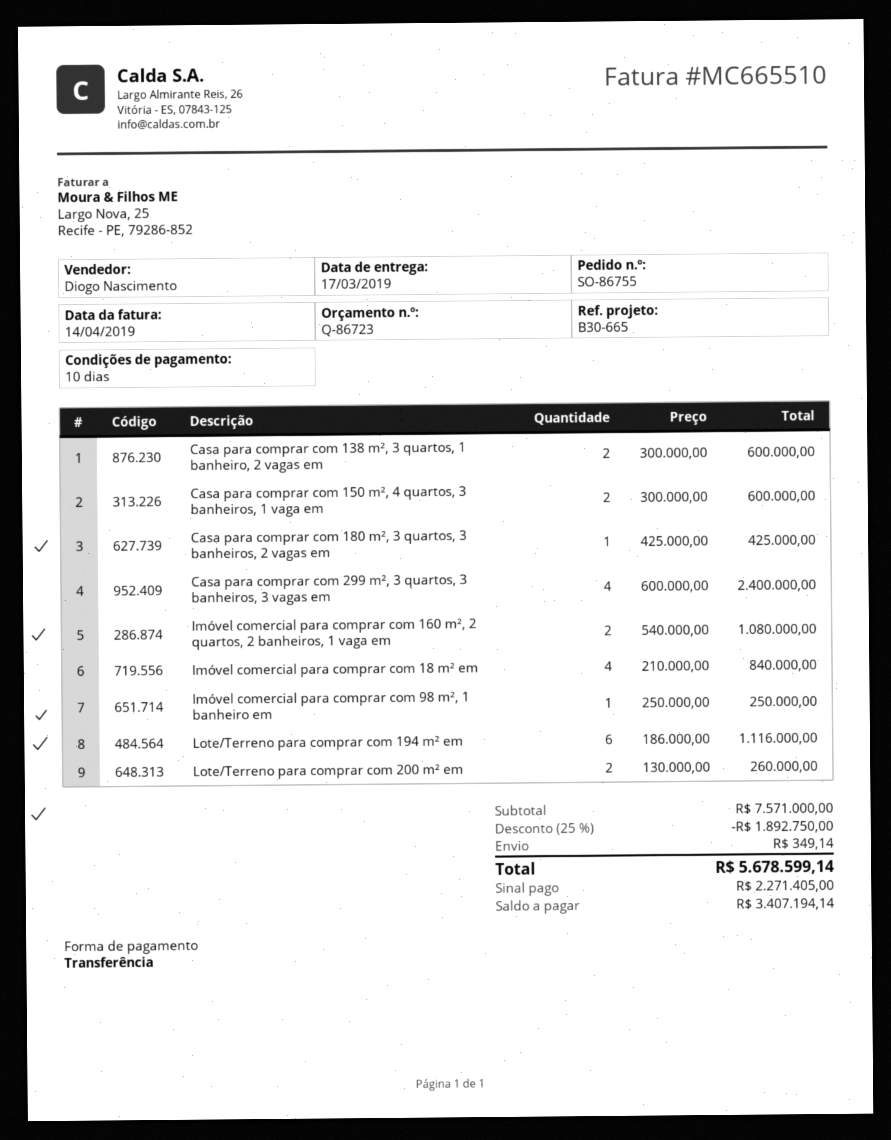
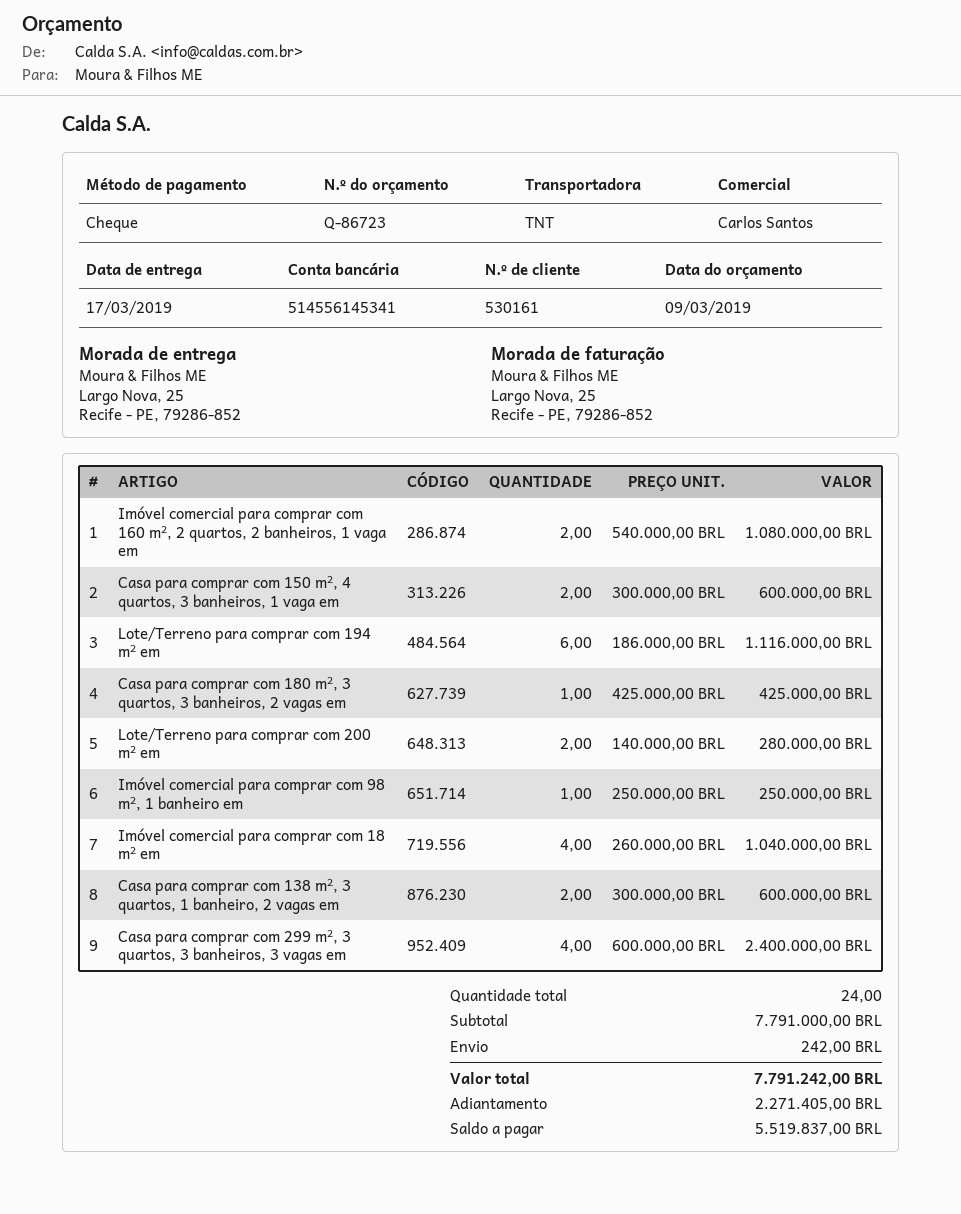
sales rep: Diogo Nascimento -> Carlos Santos
payment method: bank transfer -> cheque
Imóvel comercial para comprar com 18 m² em: 4 x 210000.00 = 840000.00 -> 4 x 260000.00 = 1040000.00
Lote/Terreno para comprar com 200 m² em: 2 x 130000.00 = 260000.00 -> 2 x 140000.00 = 280000.00
subtotal: 7571000.00 -> 7791000.00
discount: 25% = 1892750.00 -> none
shipping: 349.14 -> 242.00
total: 5678599.14 -> 7791242.00
balance: 3407194.14 -> 5519837.00

